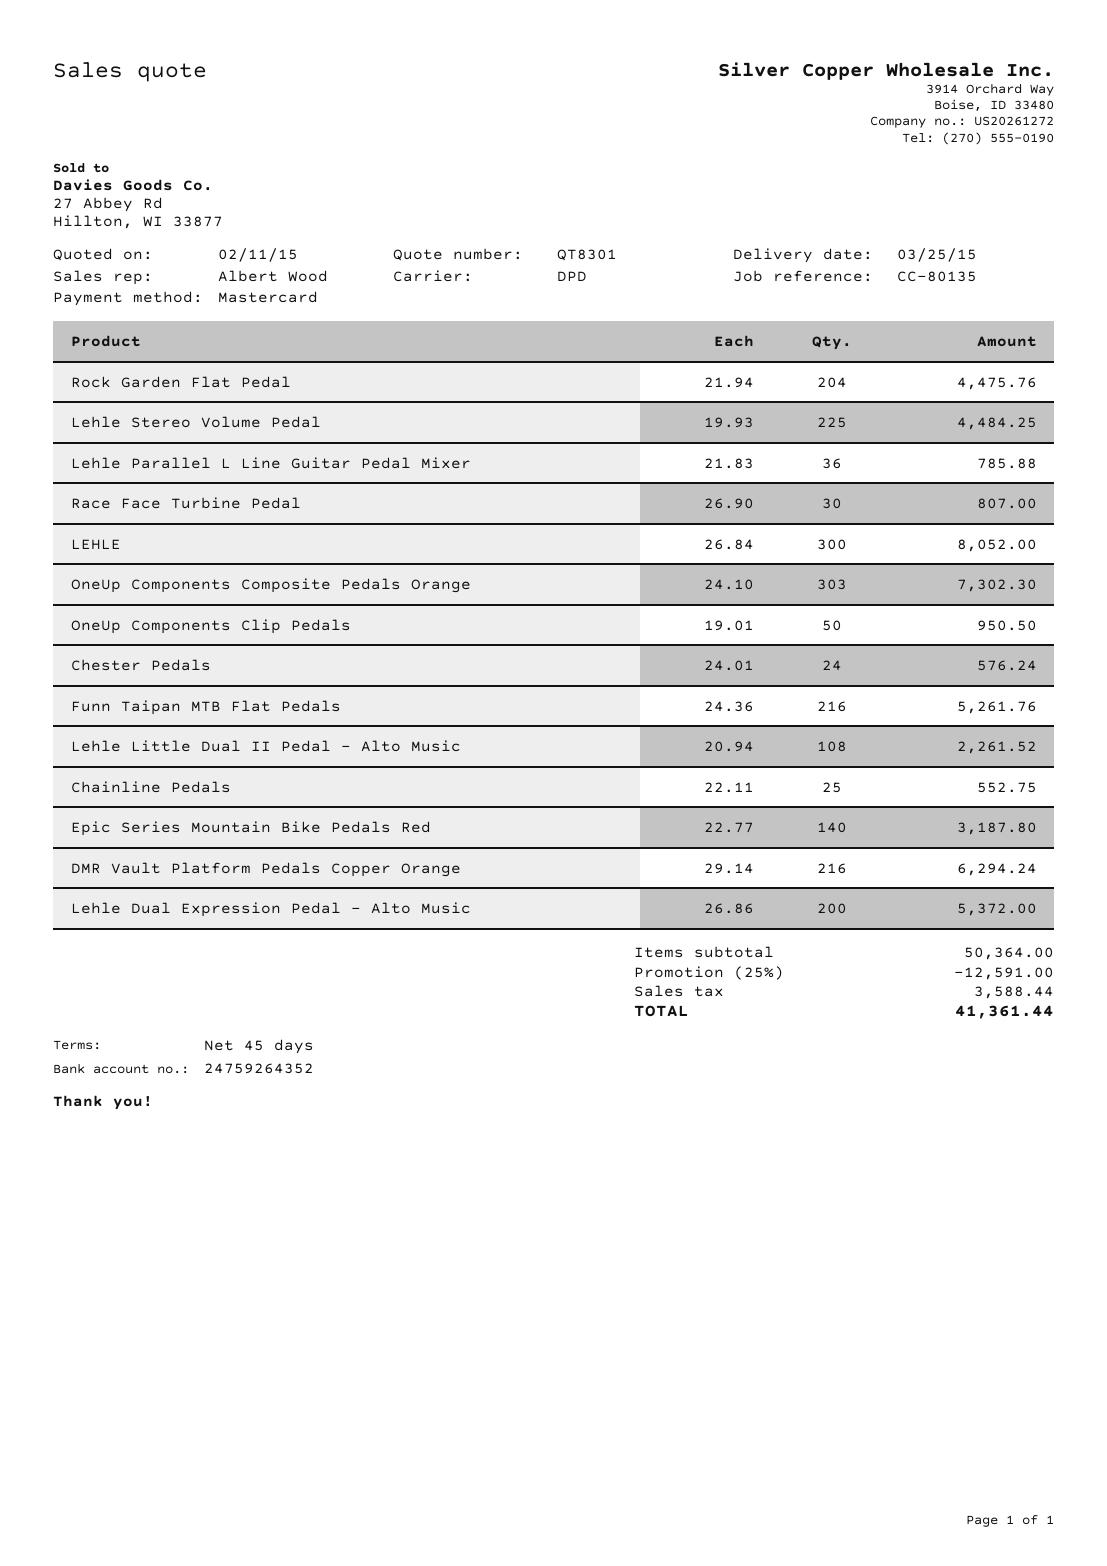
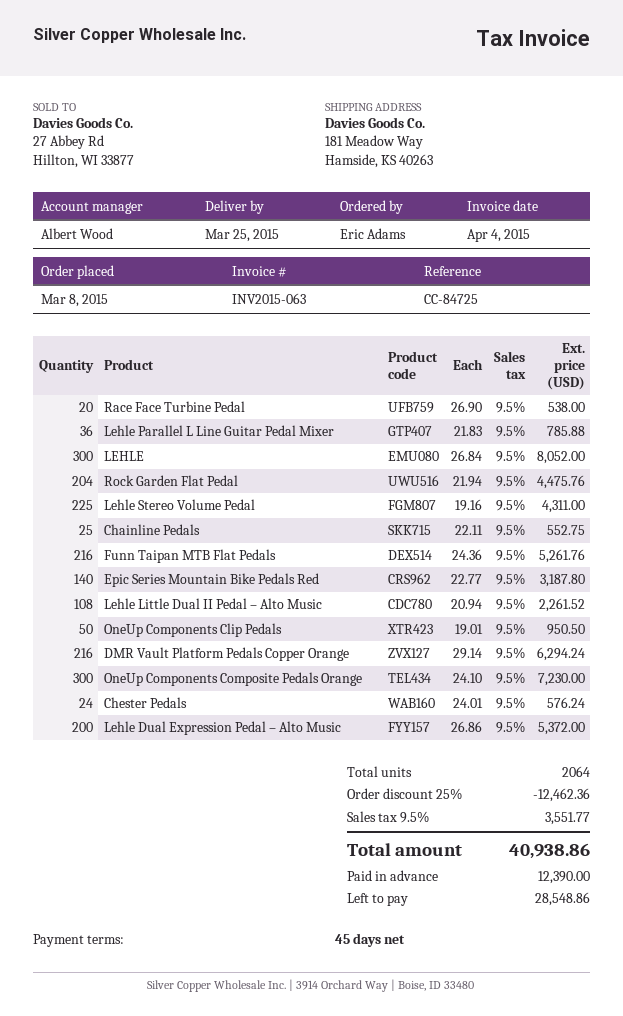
reference: CC-80135 -> CC-84725
Lehle Stereo Volume Pedal: 225 x 19.93 = 4484.25 -> 225 x 19.16 = 4311.00
Race Face Turbine Pedal: 30 x 26.90 = 807.00 -> 20 x 26.90 = 538.00
OneUp Components Composite Pedals Orange: 303 x 24.10 = 7302.30 -> 300 x 24.10 = 7230.00
discount: 25% = 12591.00 -> 25% = 12462.36
tax: 3588.44 -> 3551.77
total: 41361.44 -> 40938.86

